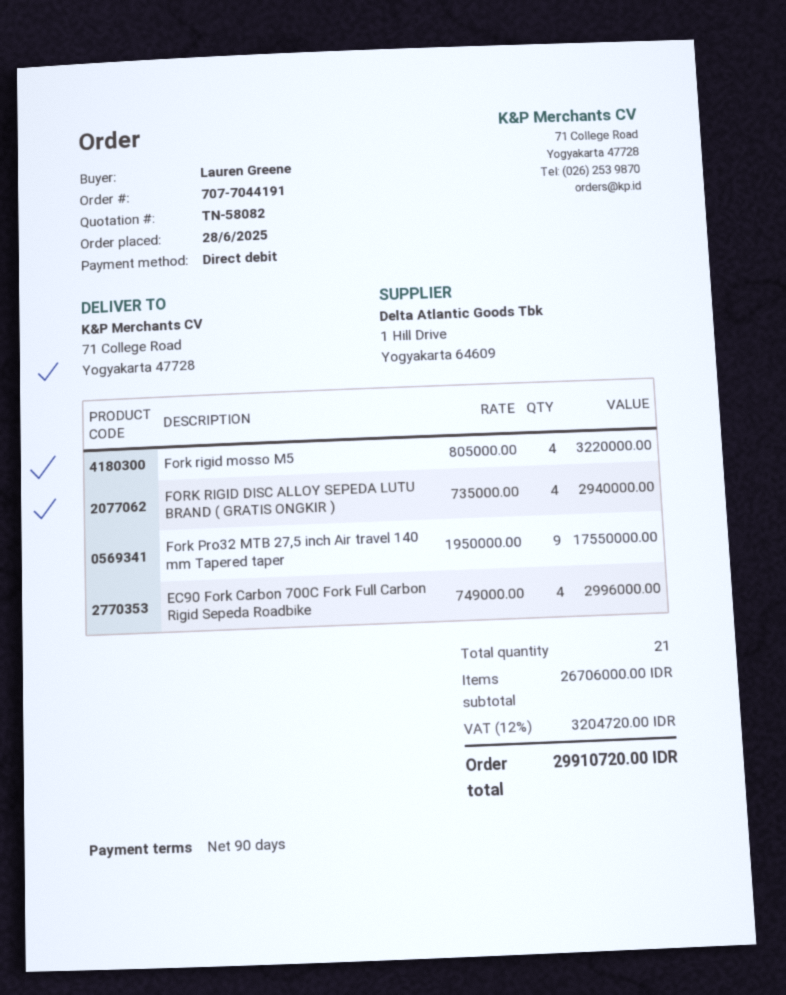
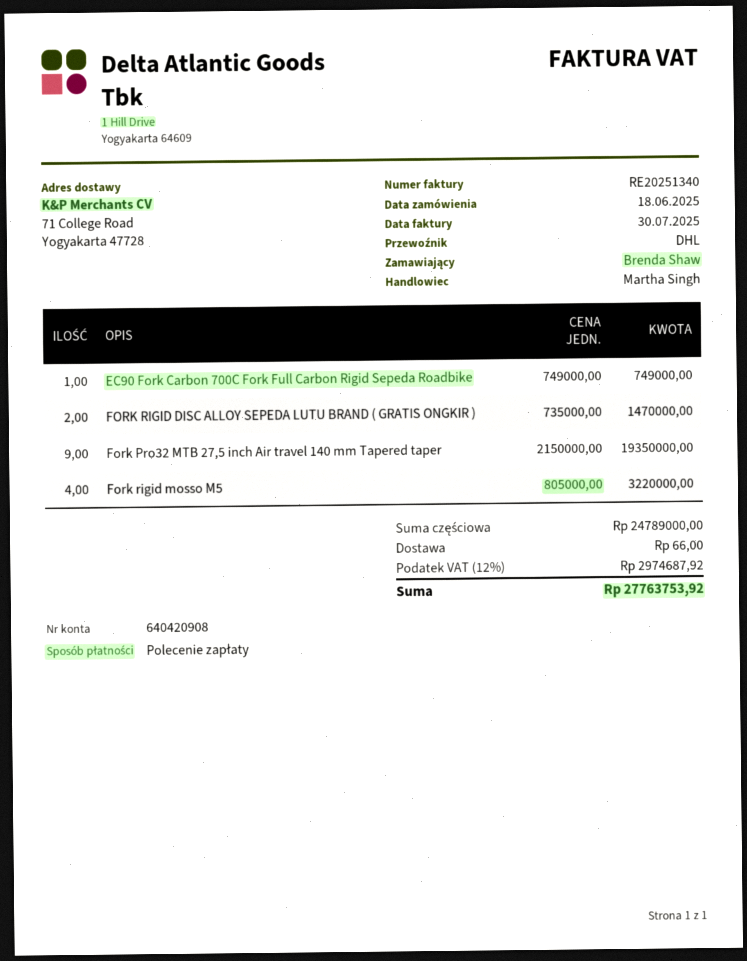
order date: 2025-06-28 -> 2025-06-18
ordered by: Lauren Greene -> Brenda Shaw
FORK RIGID DISC ALLOY SEPEDA LUTU BRAND ( GRATIS ONGKIR ): 4 x 735000.00 = 2940000.00 -> 2 x 735000.00 = 1470000.00
Fork Pro32 MTB 27,5 inch Air travel 140 mm Tapered taper: 9 x 1950000.00 = 17550000.00 -> 9 x 2150000.00 = 19350000.00
EC90 Fork Carbon 700C Fork Full Carbon Rigid Sepeda Roadbike: 4 x 749000.00 = 2996000.00 -> 1 x 749000.00 = 749000.00
subtotal: 26706000.00 -> 24789000.00
shipping: none -> 66.00
tax: 12% = 3204720.00 -> 12% = 2974687.92
total: 29910720.00 -> 27763753.92

